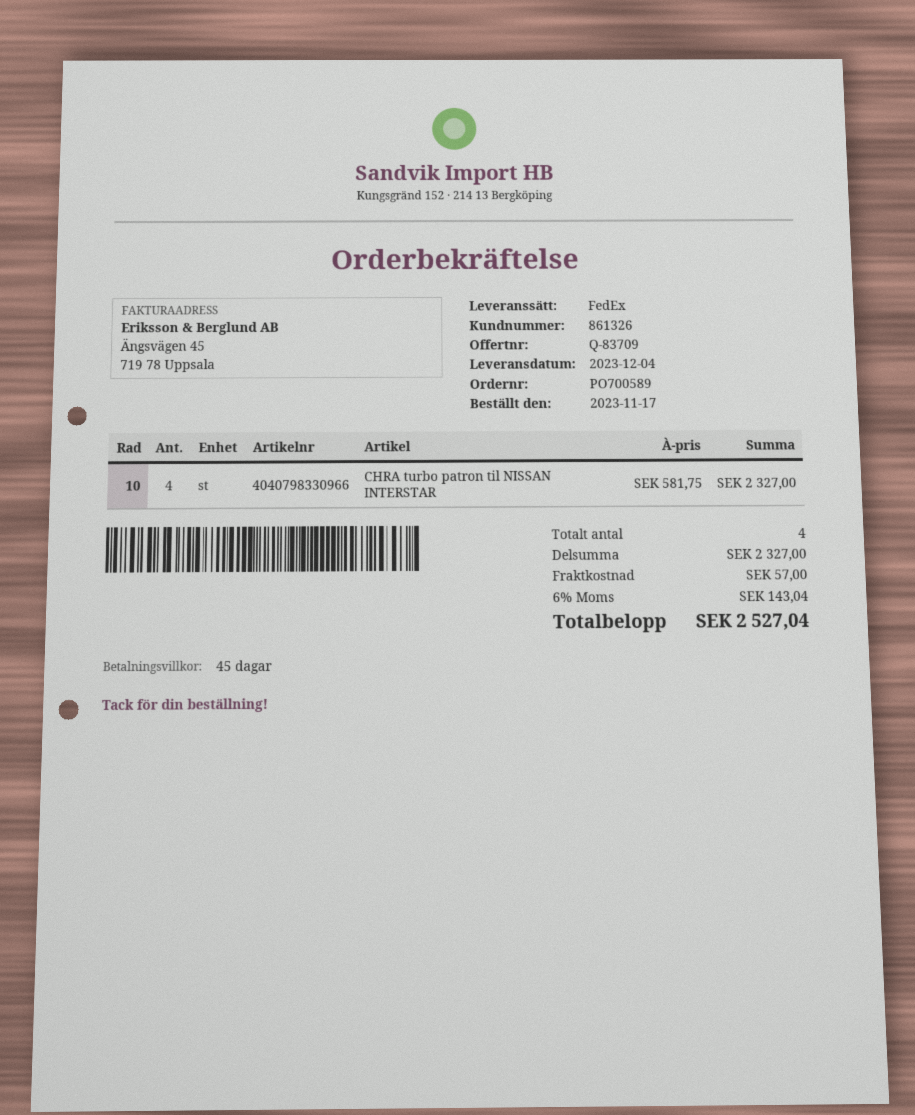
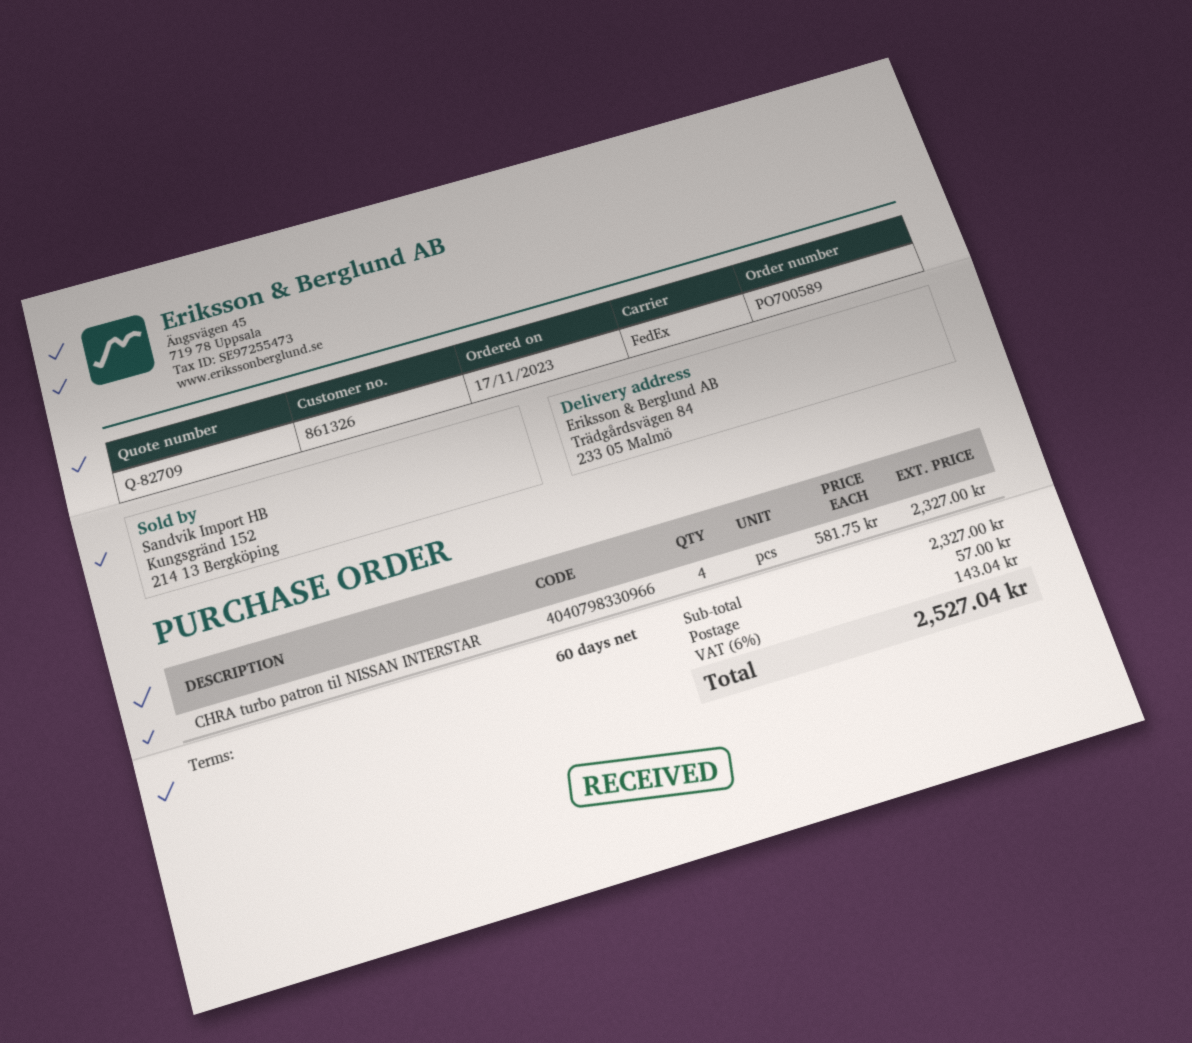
quote number: Q-83709 -> Q-82709
payment terms: 45 days -> 60 days

